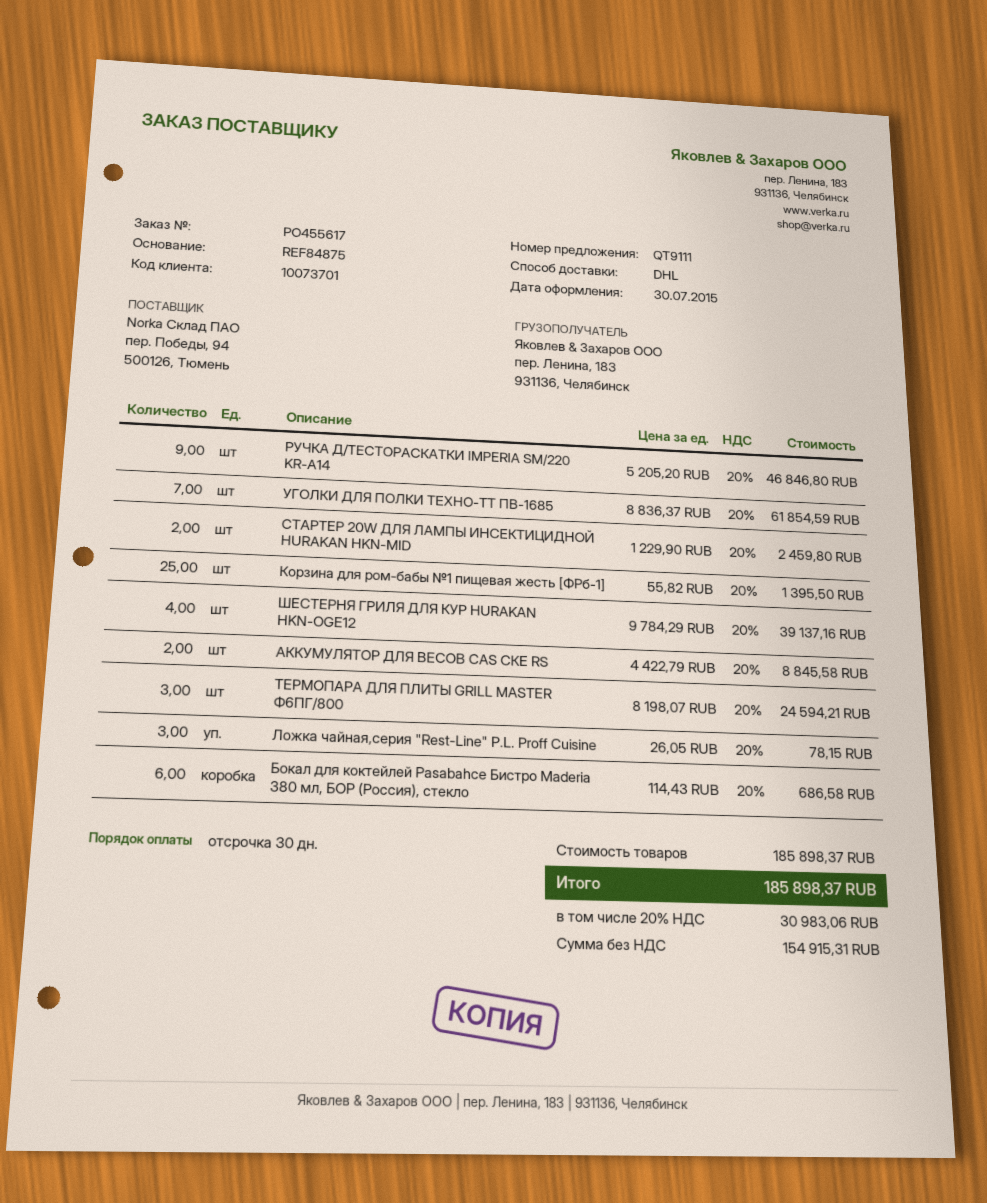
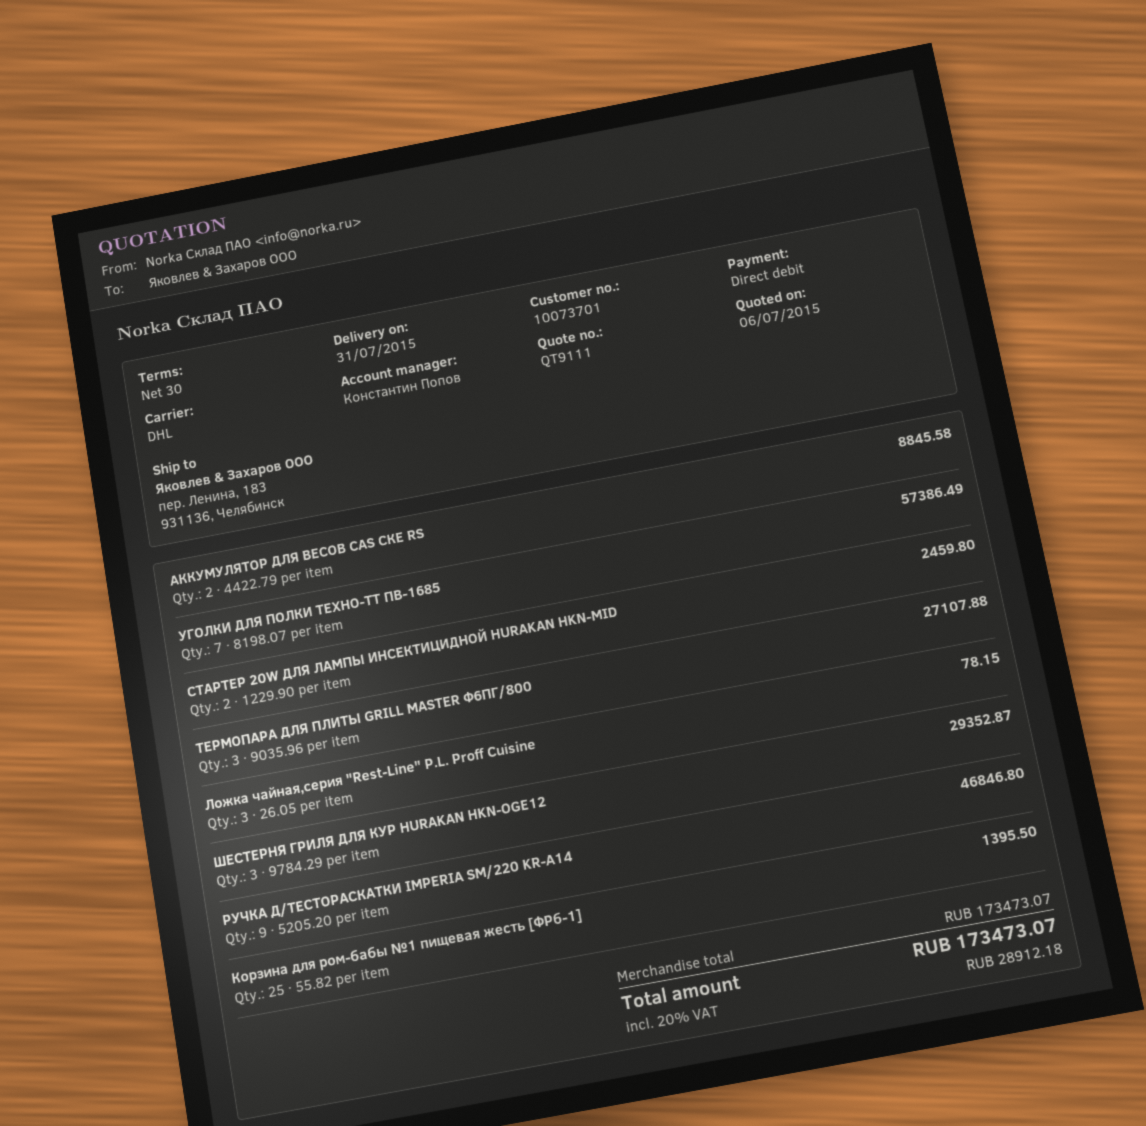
УГОЛКИ ДЛЯ ПОЛКИ ТЕХНО-ТТ ПВ-1685: 7 x 8836.37 = 61854.59 -> 7 x 8198.07 = 57386.49
ШЕСТЕРНЯ ГРИЛЯ ДЛЯ КУР HURAKAN HKN-OGE12: 4 x 9784.29 = 39137.16 -> 3 x 9784.29 = 29352.87
ТЕРМОПАРА ДЛЯ ПЛИТЫ GRILL MASTER Ф6ПГ/800: 3 x 8198.07 = 24594.21 -> 3 x 9035.96 = 27107.88
Бокал для коктейлей Pasabahce Бистро Maderia 380 мл, БОР (Россия), стекло: 6 x 114.43 = 686.58 -> none
subtotal: 185898.37 -> 173473.07
tax: 20% = 30983.06 -> 20% = 28912.18
total: 185898.37 -> 173473.07

